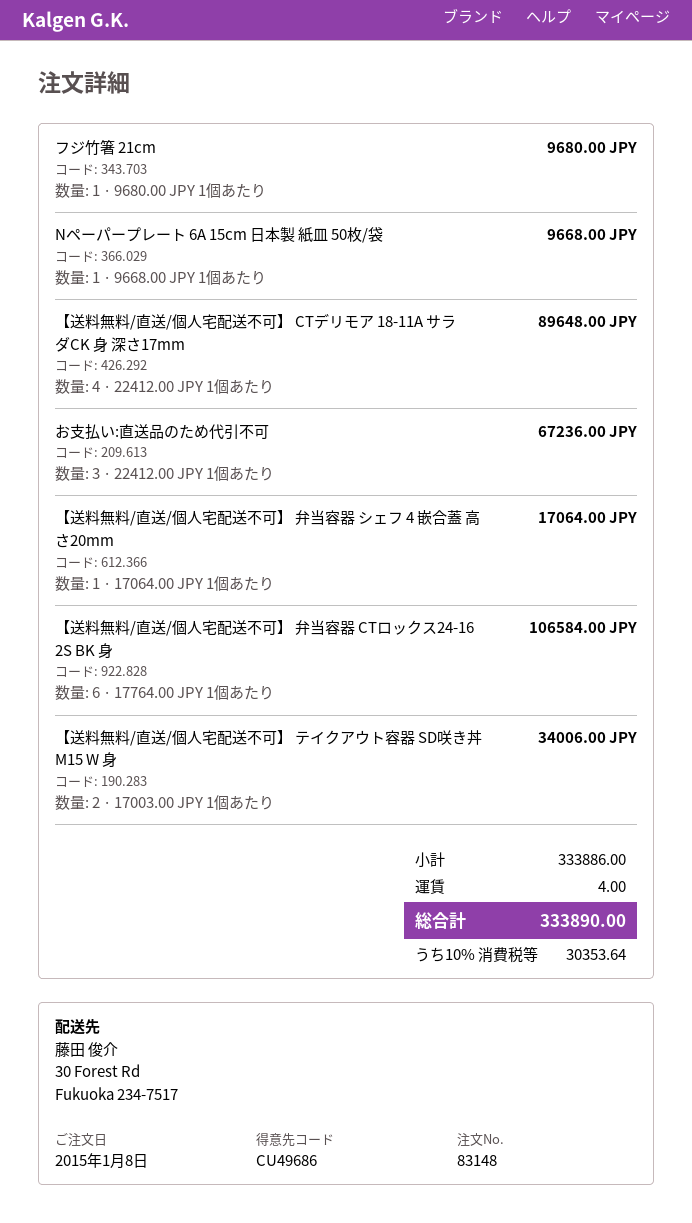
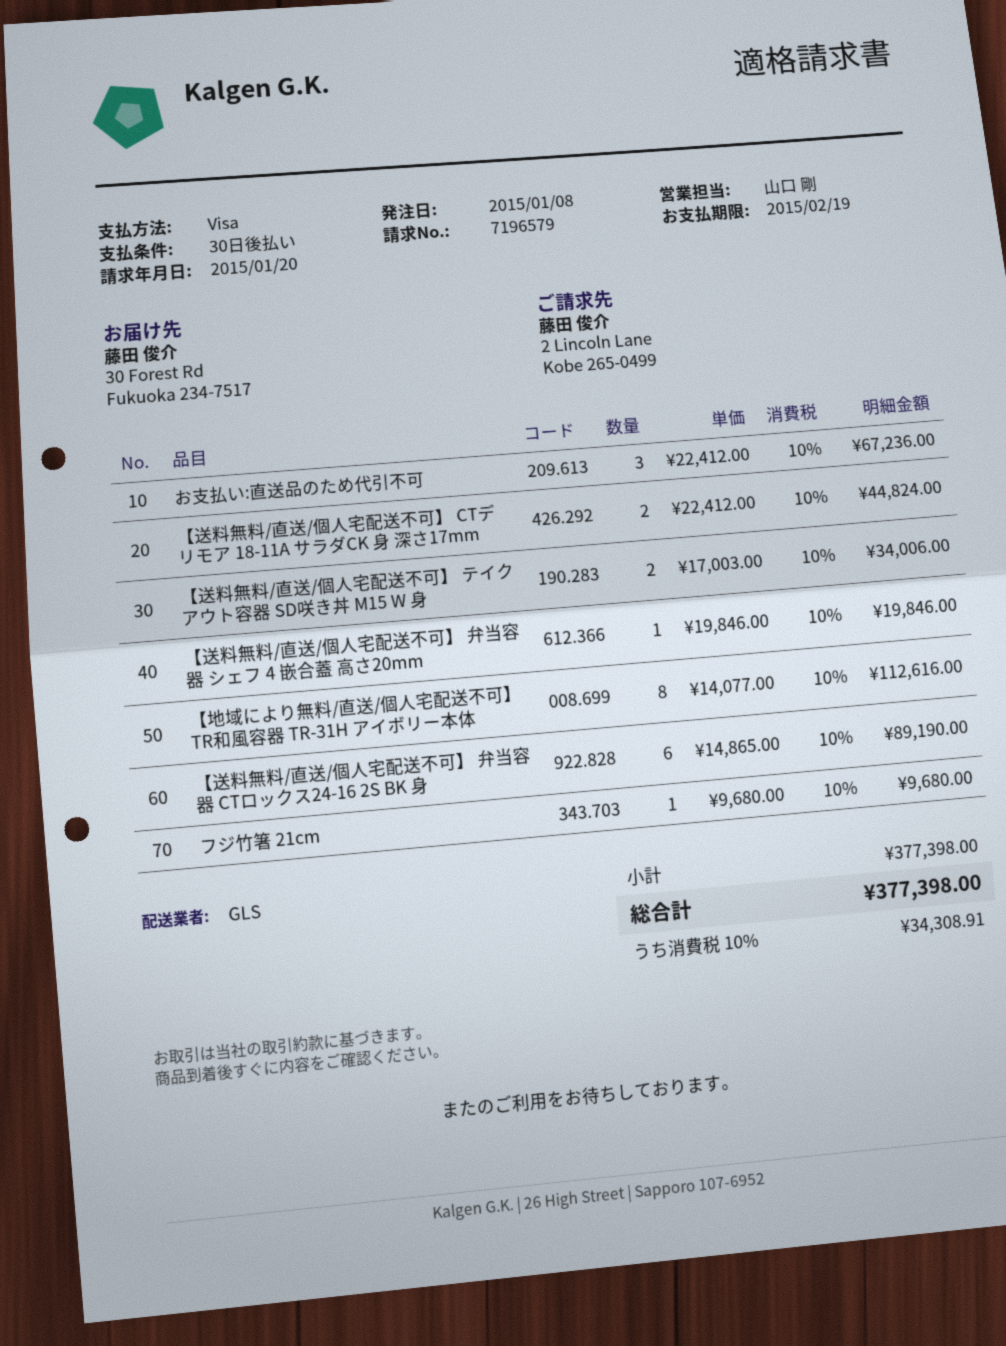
Nペーパープレート 6A 15cm 日本製 紙皿 50枚/袋: 1 x 9668.00 = 9668.00 -> none
【送料無料/直送/個人宅配送不可】 CTデリモア 18-11A サラダCK 身 深さ17mm: 4 x 22412.00 = 89648.00 -> 2 x 22412.00 = 44824.00
【送料無料/直送/個人宅配送不可】 弁当容器 シェフ 4 嵌合蓋 高さ20mm: 1 x 17064.00 = 17064.00 -> 1 x 19846.00 = 19846.00
【送料無料/直送/個人宅配送不可】 弁当容器 CTロックス24-16 2S BK 身: 6 x 17764.00 = 106584.00 -> 6 x 14865.00 = 89190.00
【地域により無料/直送/個人宅配送不可】 TR和風容器 TR-31H アイボリー本体: none -> 8 x 14077.00 = 112616.00
subtotal: 333886.00 -> 377398.00
shipping: 4.00 -> none
tax: 10% = 30353.64 -> 10% = 34308.91
total: 333890.00 -> 377398.00

